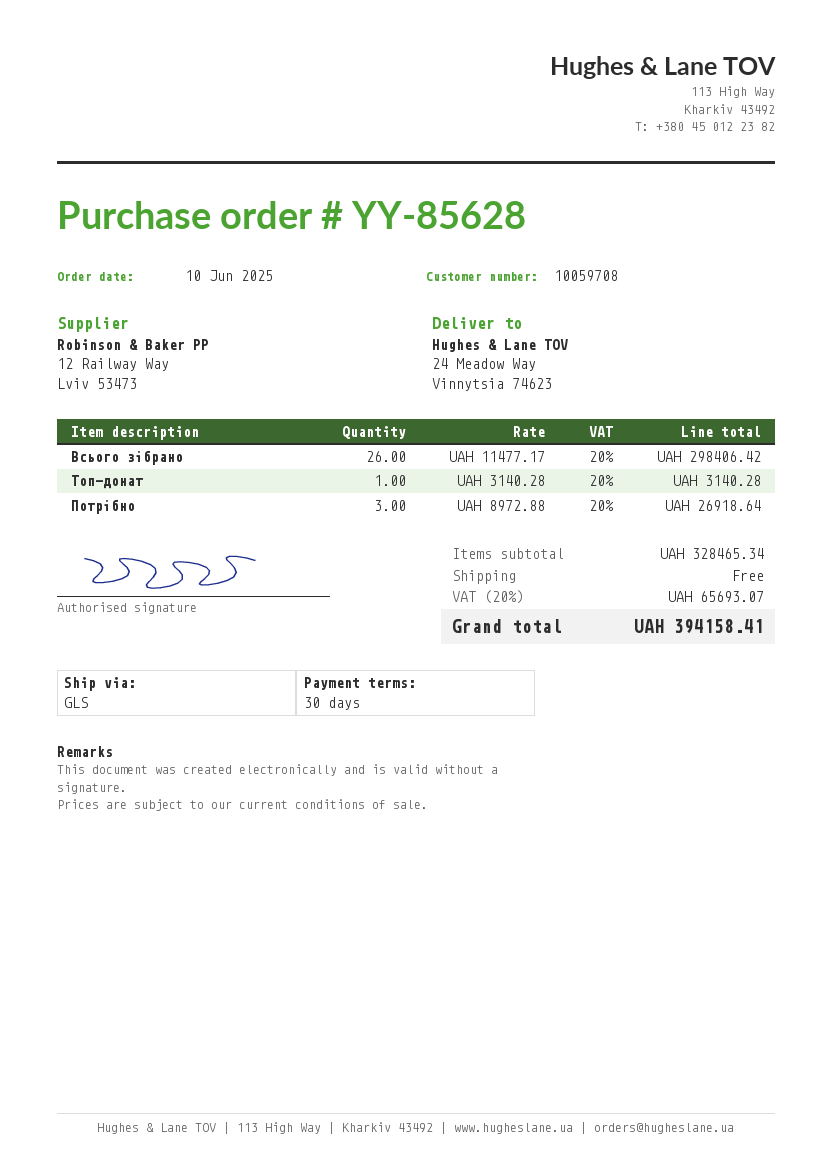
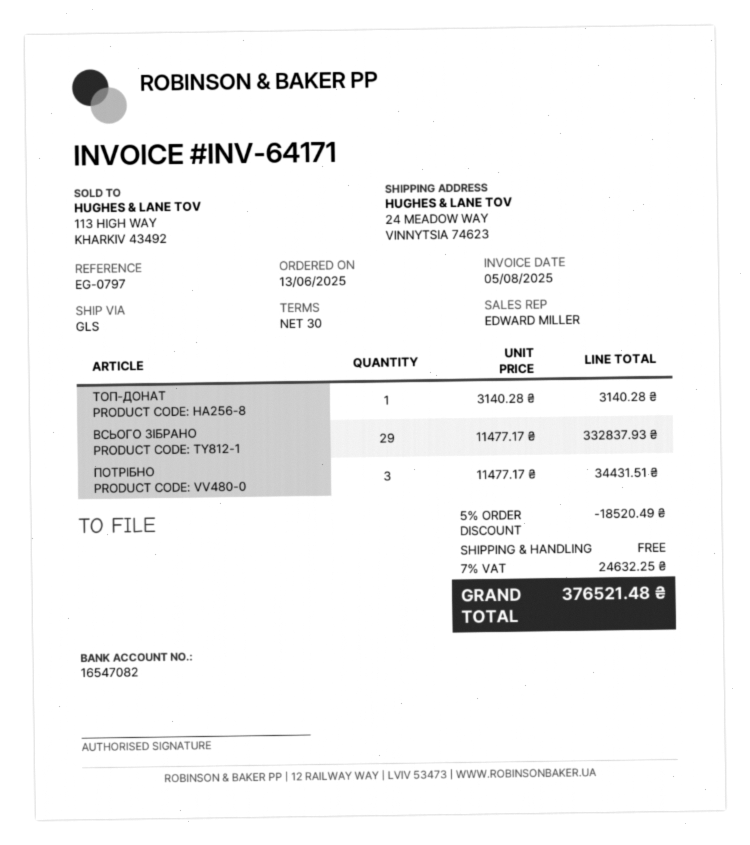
order date: 2025-06-10 -> 2025-06-13
Всього зібрано: 26 x 11477.17 = 298406.42 -> 29 x 11477.17 = 332837.93
Потрібно: 3 x 8972.88 = 26918.64 -> 3 x 11477.17 = 34431.51
discount: none -> 5% = 18520.49
tax: 20% = 65693.07 -> 7% = 24632.25
total: 394158.41 -> 376521.48

